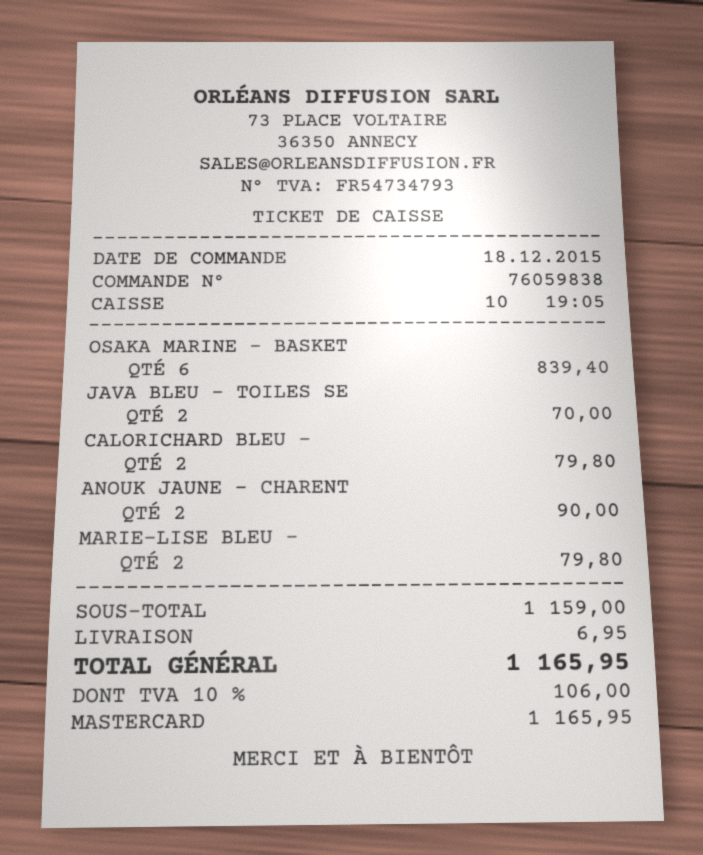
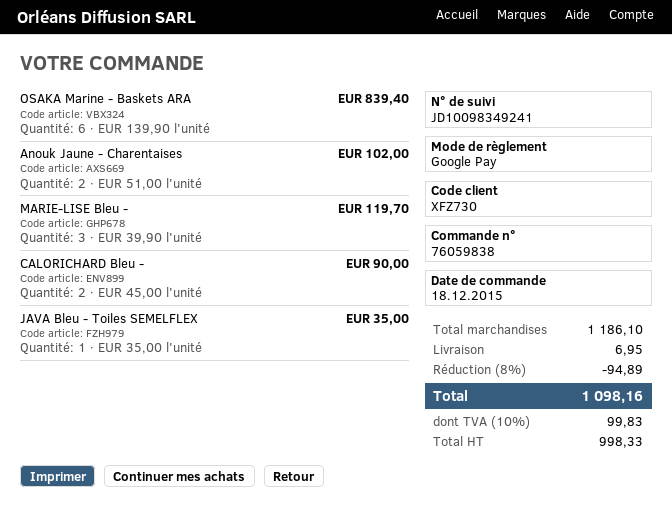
payment method: Mastercard -> Google Pay
JAVA BLEU - TOILES SE: 2 for 70.00 -> 1 for 35.00
CALORICHARD BLEU -: 2 for 79.80 -> 2 for 90.00
ANOUK JAUNE - CHARENT: 2 for 90.00 -> 2 for 102.00
MARIE-LISE BLEU -: 2 for 79.80 -> 3 for 119.70
subtotal: 1159.00 -> 1186.10
discount: none -> 8% = 94.89
tax: 10% = 106.00 -> 10% = 99.83
total: 1165.95 -> 1098.16

